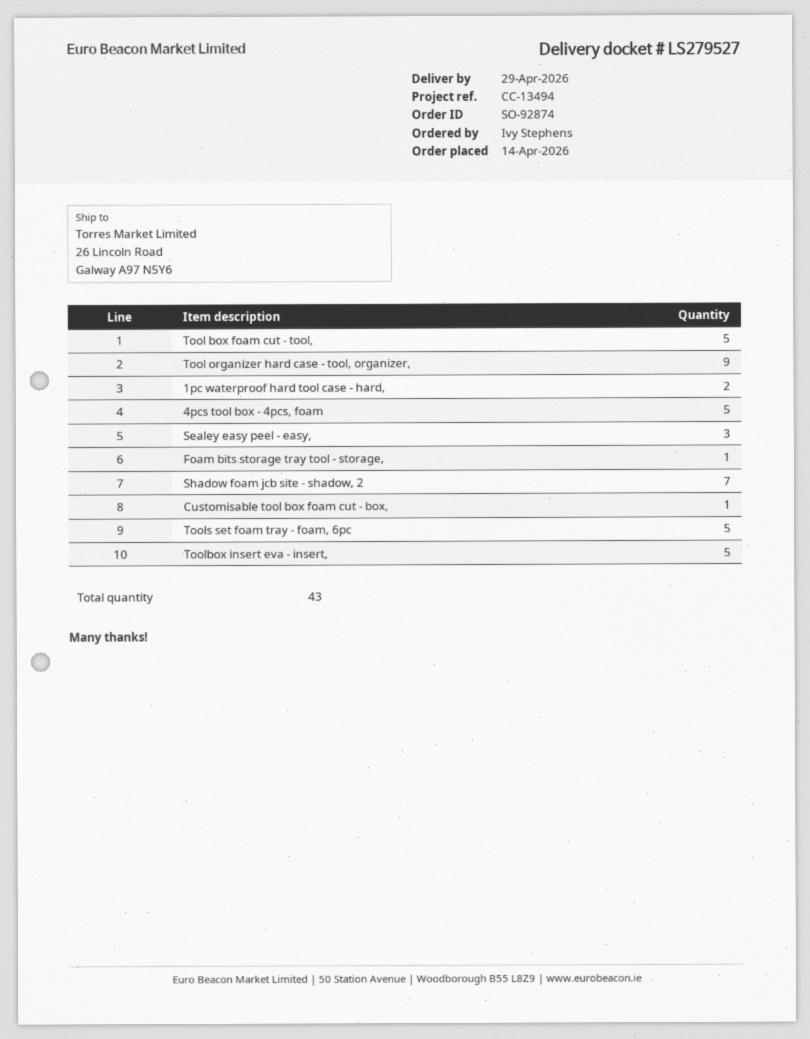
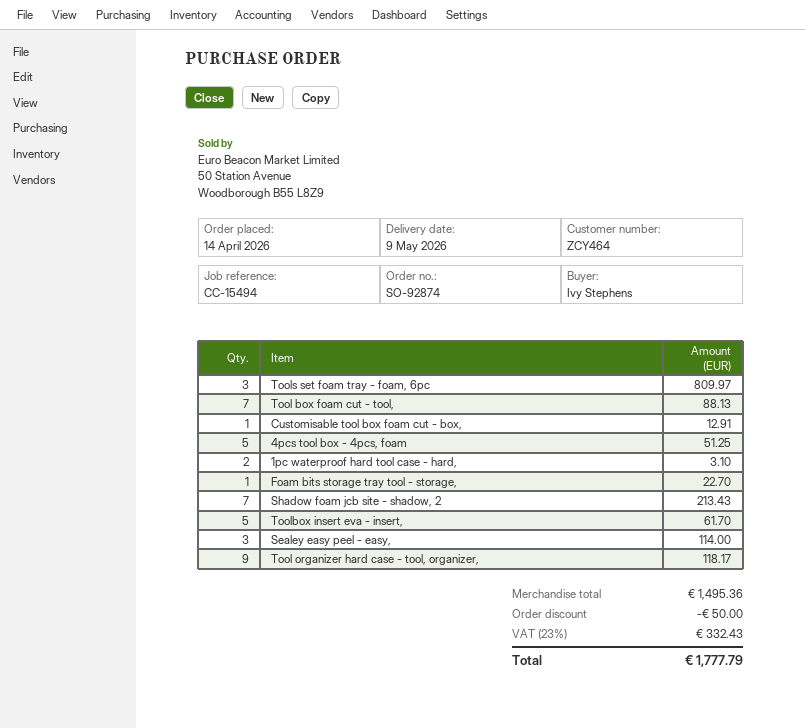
delivery date: 2026-04-29 -> 2026-05-09
reference: CC-13494 -> CC-15494
Tool box foam cut - tool,: 5 -> 7
Tools set foam tray - foam, 6pc: 5 -> 3

